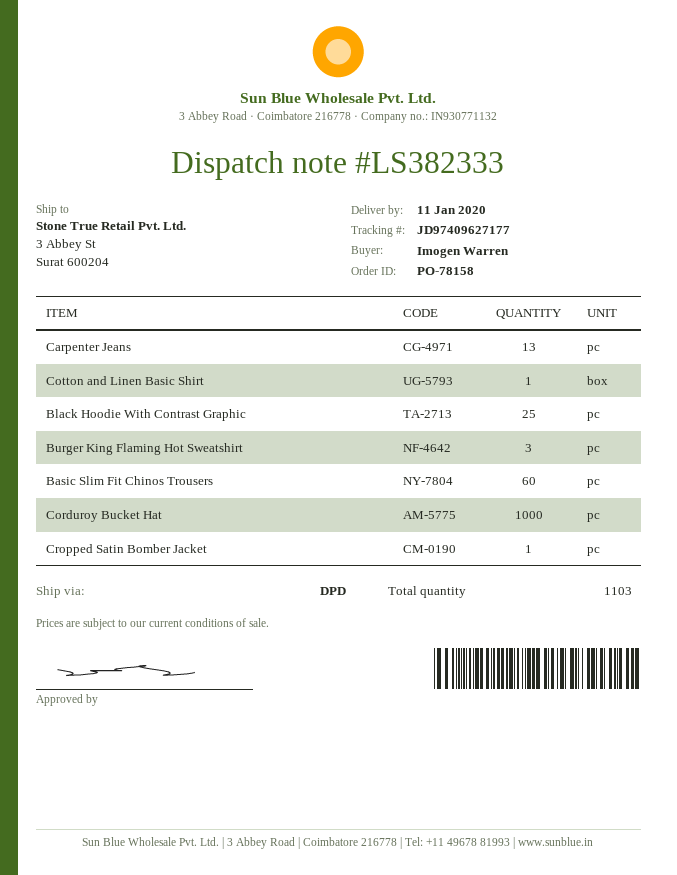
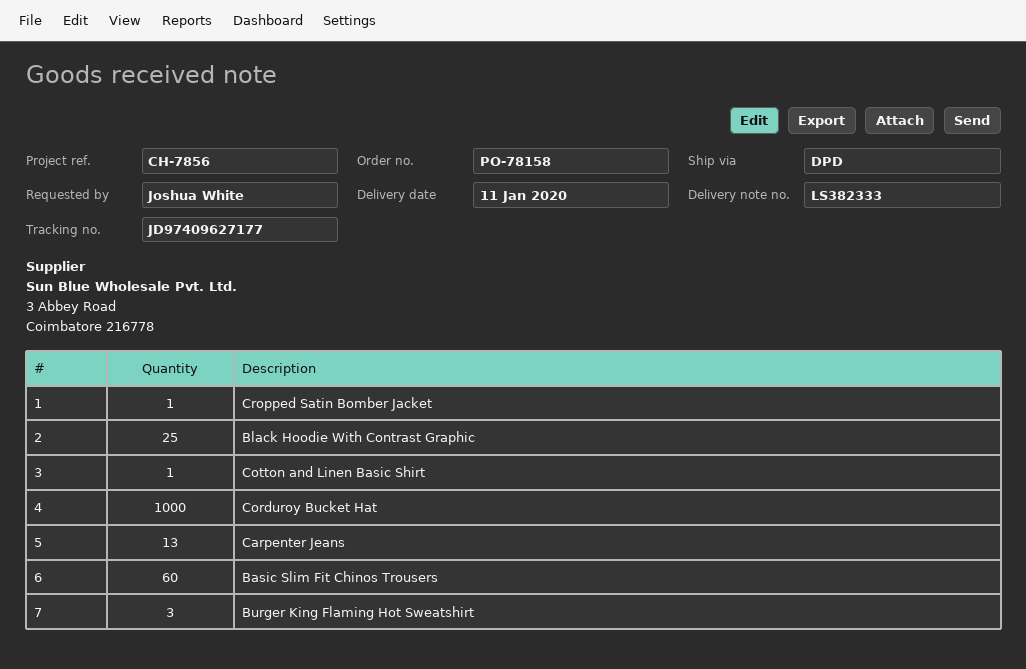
ordered by: Imogen Warren -> Joshua White

